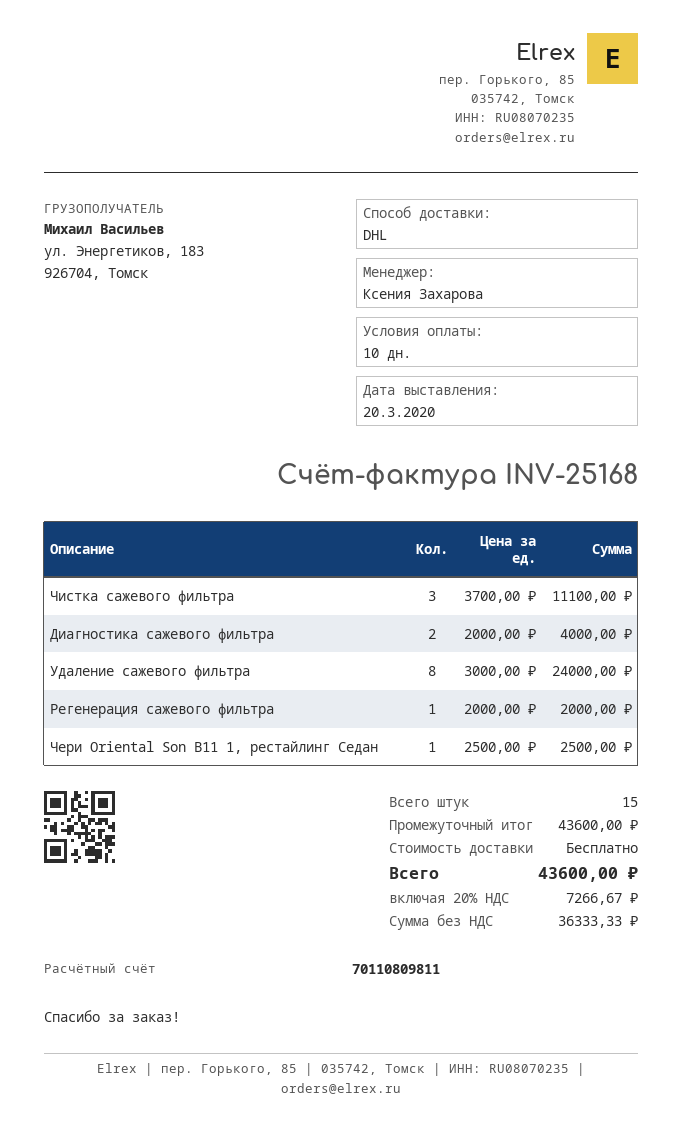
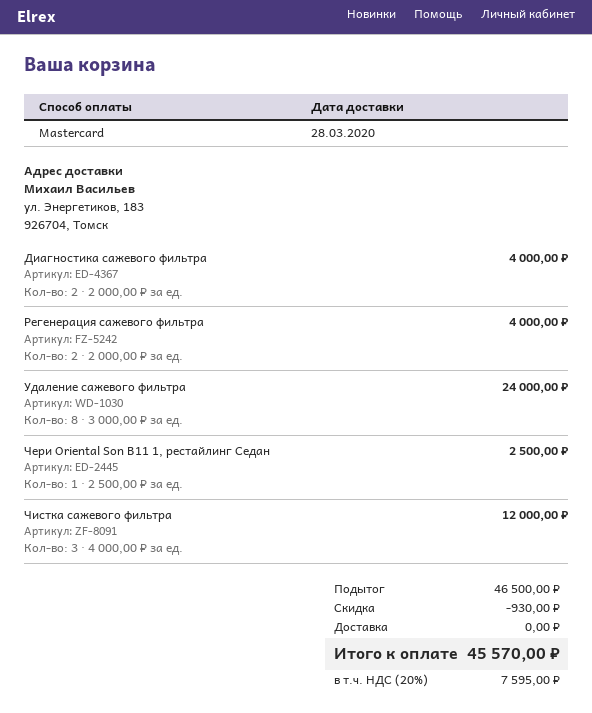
Чистка сажевого фильтра: 3 x 3700.00 = 11100.00 -> 3 x 4000.00 = 12000.00
Регенерация сажевого фильтра: 1 x 2000.00 = 2000.00 -> 2 x 2000.00 = 4000.00
subtotal: 43600.00 -> 46500.00
discount: none -> 930.00
tax: 20% = 7266.67 -> 20% = 7595.00
total: 43600.00 -> 45570.00

